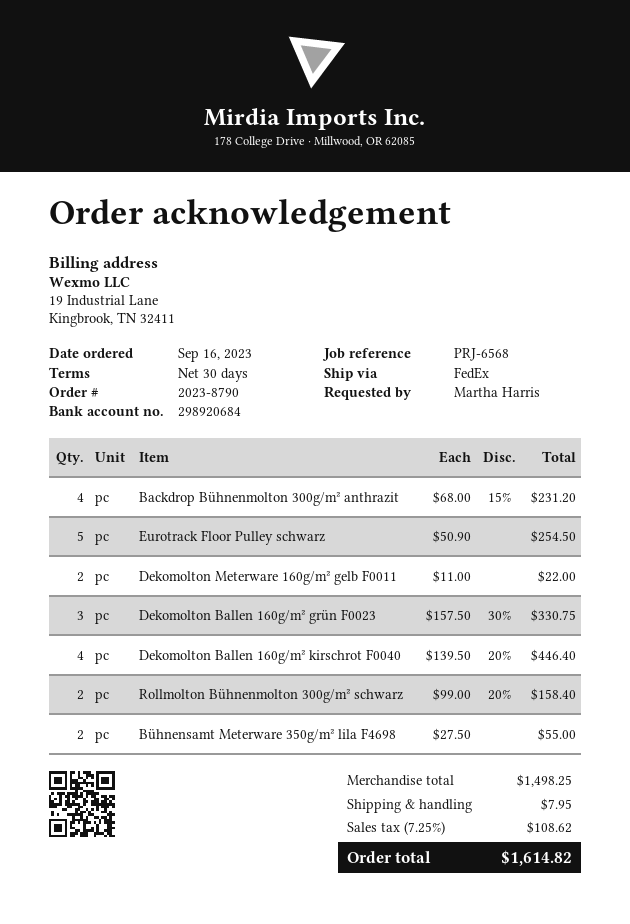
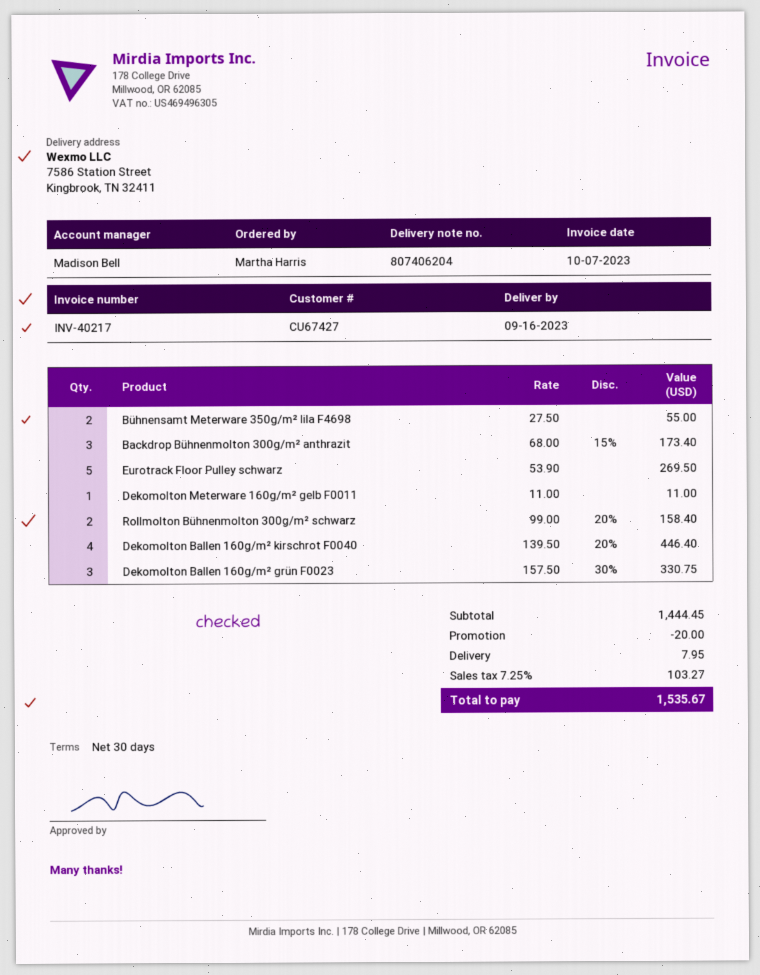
Backdrop Bühnenmolton 300g/m² anthrazit: 4 x 68.00 - 15% = 231.20 -> 3 x 68.00 - 15% = 173.40
Eurotrack Floor Pulley schwarz: 5 x 50.90 = 254.50 -> 5 x 53.90 = 269.50
Dekomolton Meterware 160g/m² gelb F0011: 2 x 11.00 = 22.00 -> 1 x 11.00 = 11.00
subtotal: 1498.25 -> 1444.45
discount: none -> 20.00
tax: 7.25% = 108.62 -> 7.25% = 103.27
total: 1614.82 -> 1535.67

